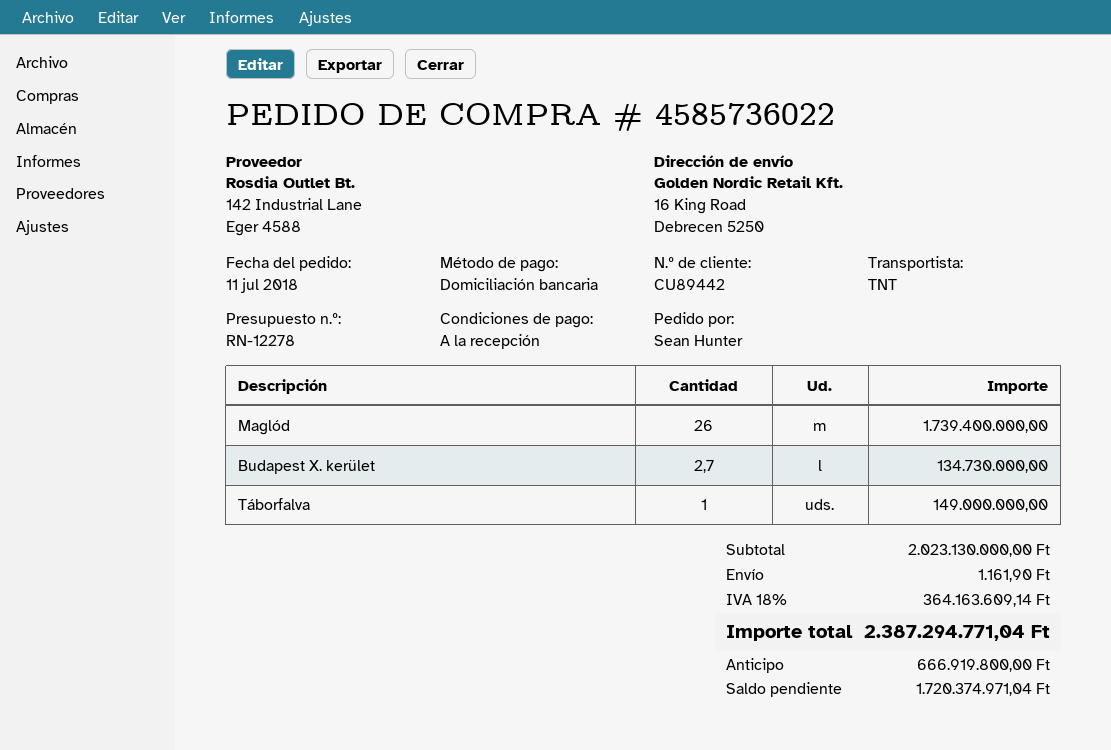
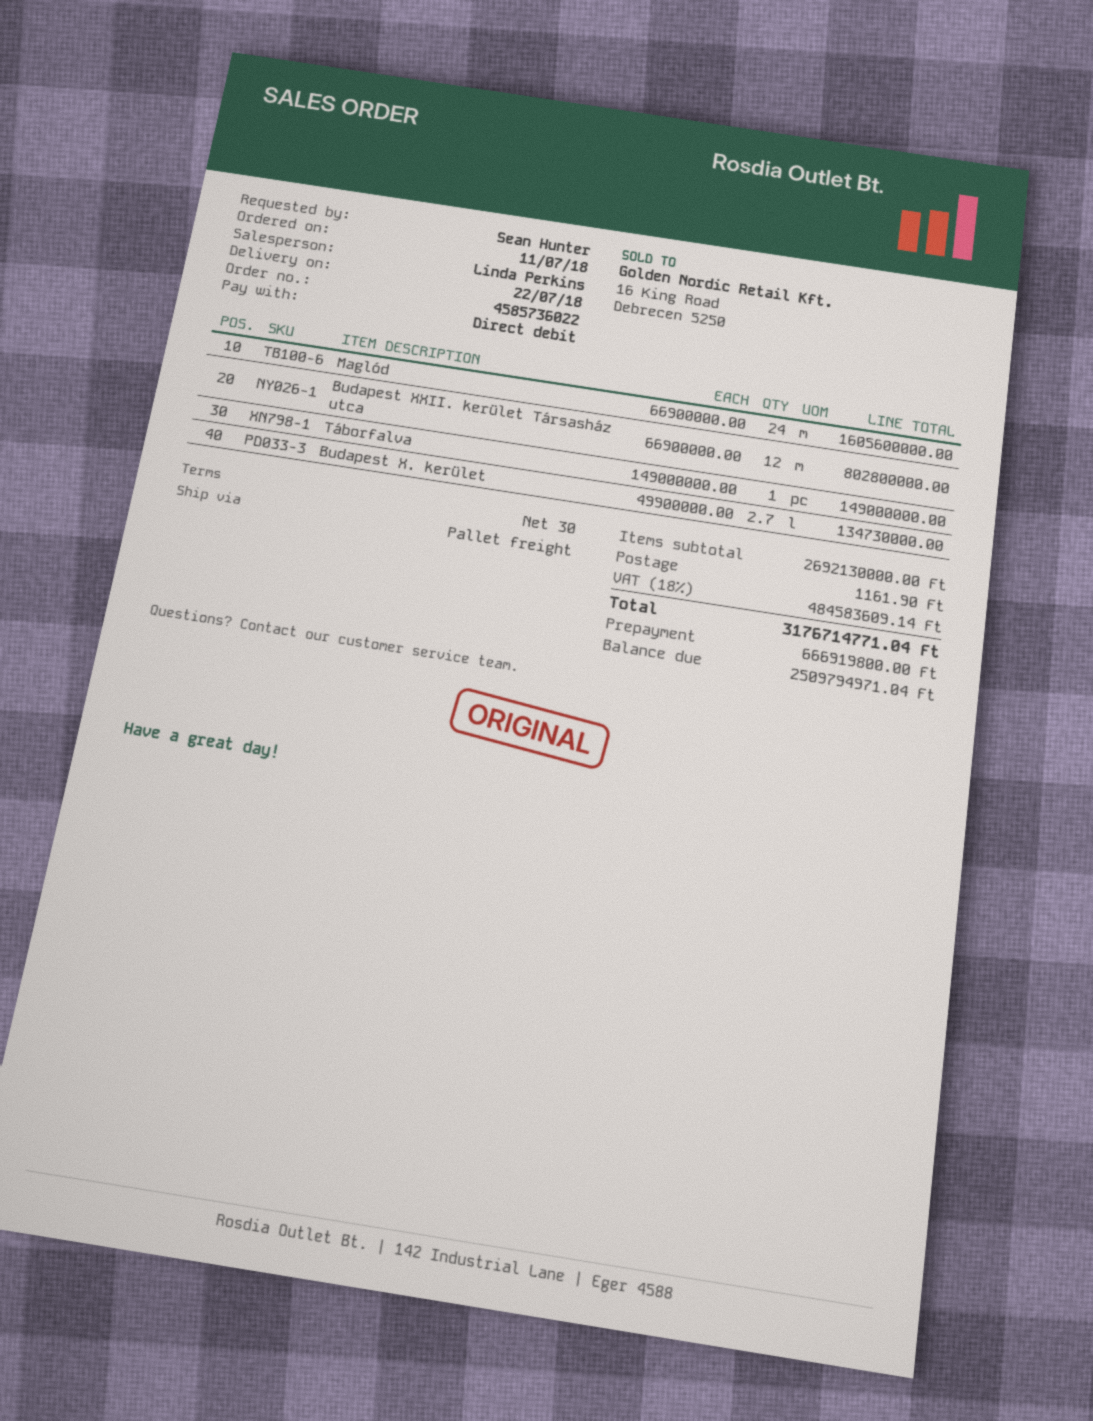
payment terms: on receipt -> 30 days
shipping method: TNT -> pallet freight
Maglód: 26 for 1739400000.00 -> 24 for 1605600000.00
Budapest XXII. kerület Társasház utca: none -> 12 for 802800000.00
subtotal: 2023130000.00 -> 2692130000.00
tax: 18% = 364163609.14 -> 18% = 484583609.14
total: 2387294771.04 -> 3176714771.04
balance: 1720374971.04 -> 2509794971.04

